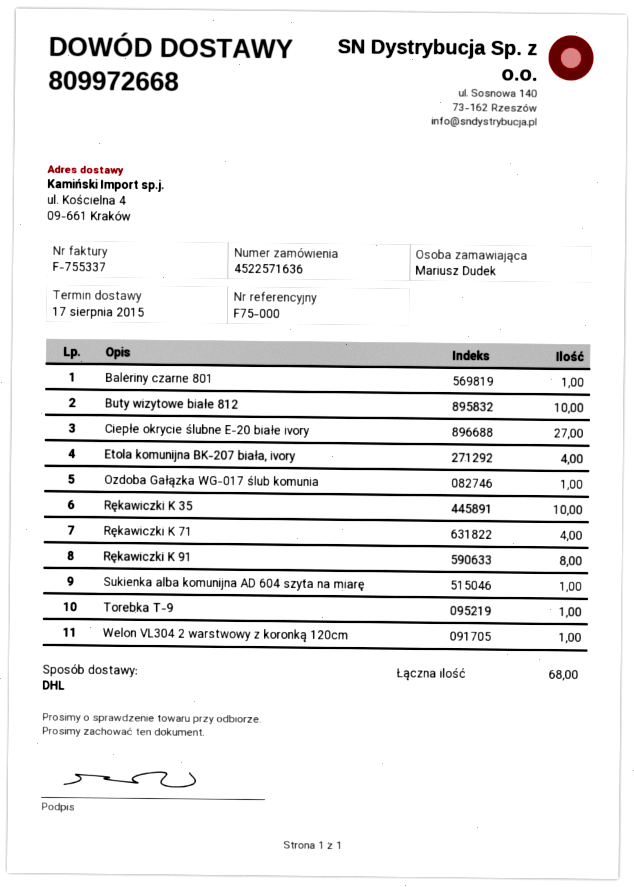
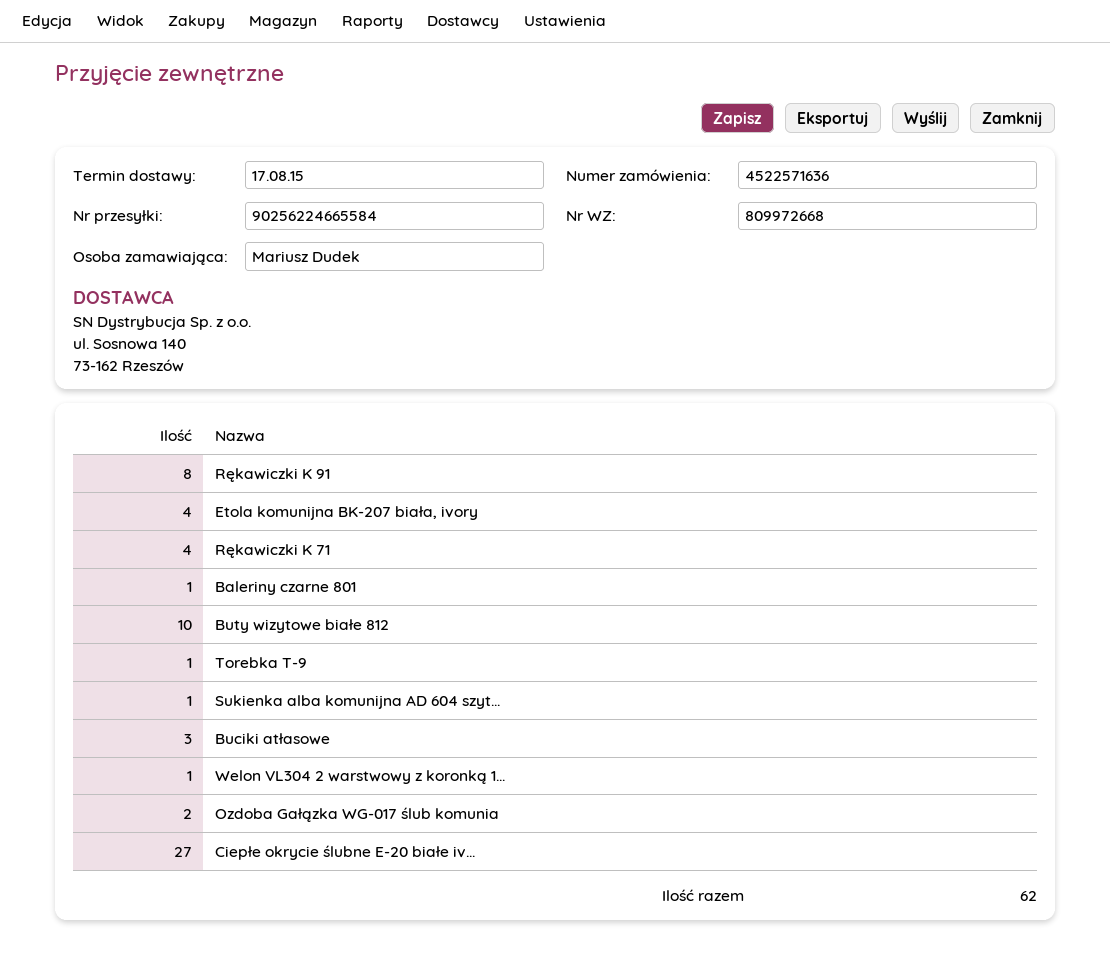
Ozdoba Gałązka WG-017 ślub komunia: 1 -> 2
Rękawiczki K 35: 10 -> none
Buciki atłasowe: none -> 3
total quantity: 68 -> 62

